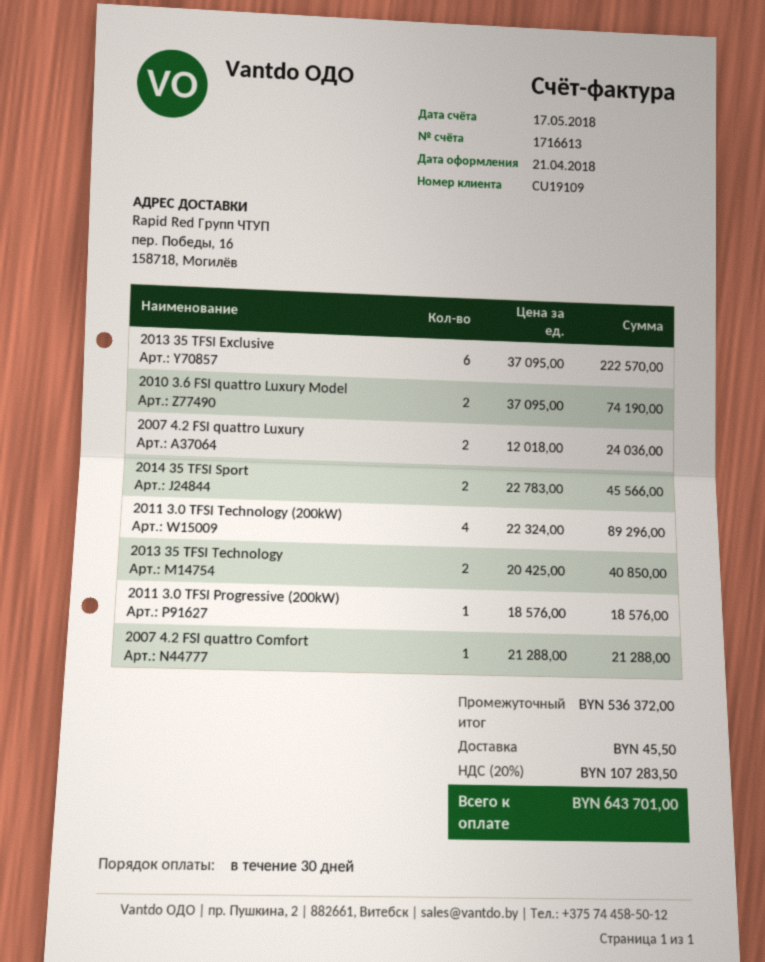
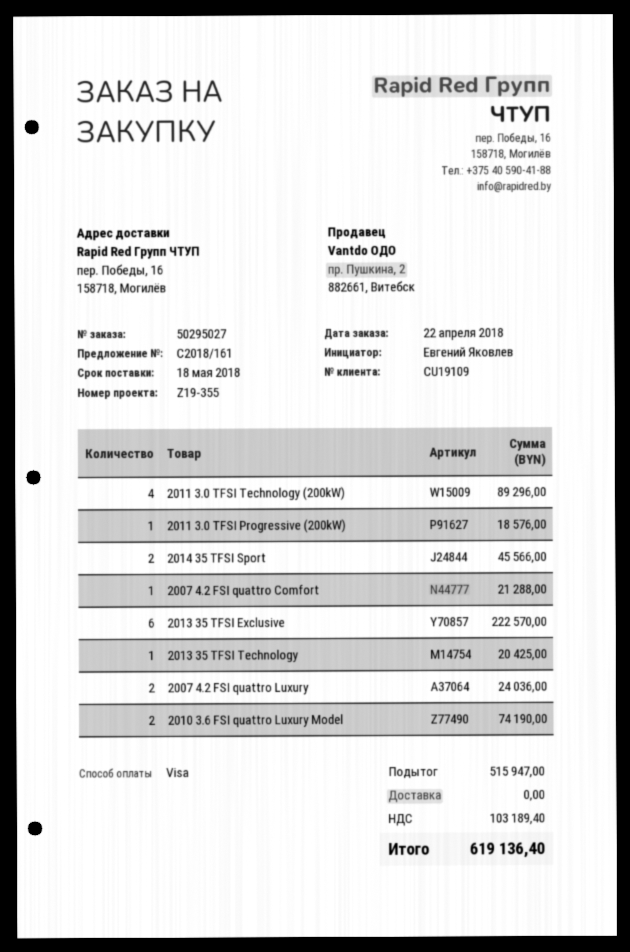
order date: 2018-04-21 -> 2018-04-22
2013 35 TFSI Technology: 2 for 40850.00 -> 1 for 20425.00
subtotal: 536372.00 -> 515947.00
shipping: 45.50 -> 0.00
tax: 107283.50 -> 103189.40
total: 643701.00 -> 619136.40

